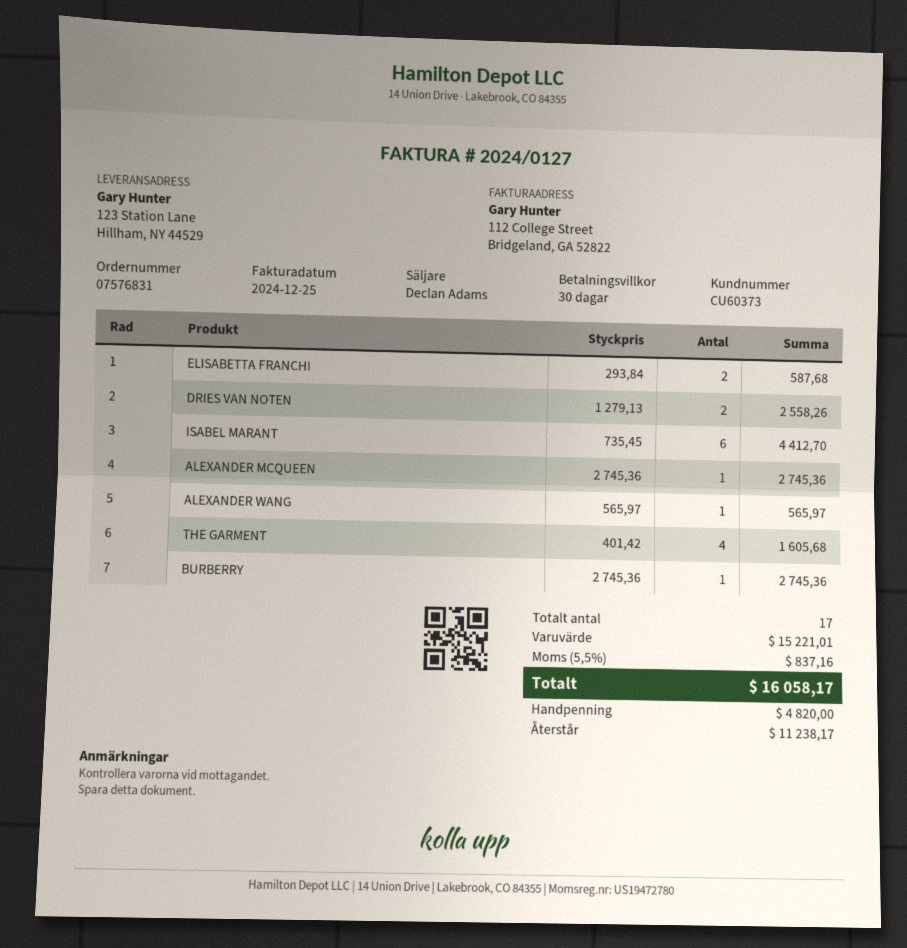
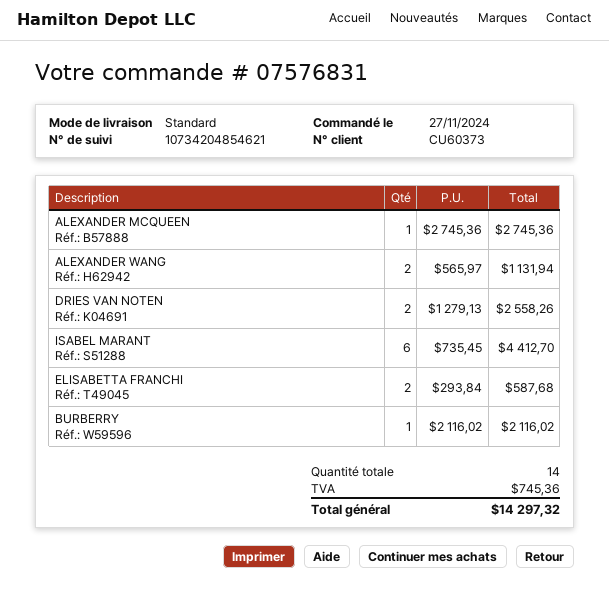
ALEXANDER WANG: 1 x 565.97 = 565.97 -> 2 x 565.97 = 1131.94
THE GARMENT: 4 x 401.42 = 1605.68 -> none
BURBERRY: 1 x 2745.36 = 2745.36 -> 1 x 2116.02 = 2116.02
total quantity: 17 -> 14
tax: 837.16 -> 745.36
total: 16058.17 -> 14297.32

